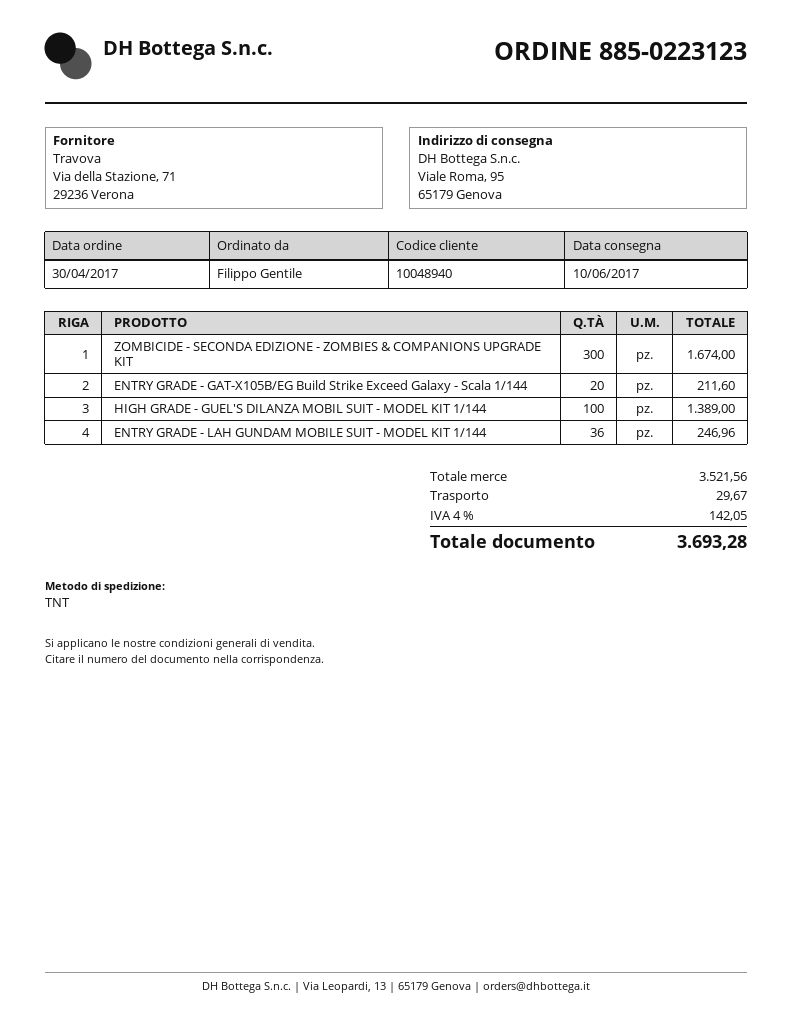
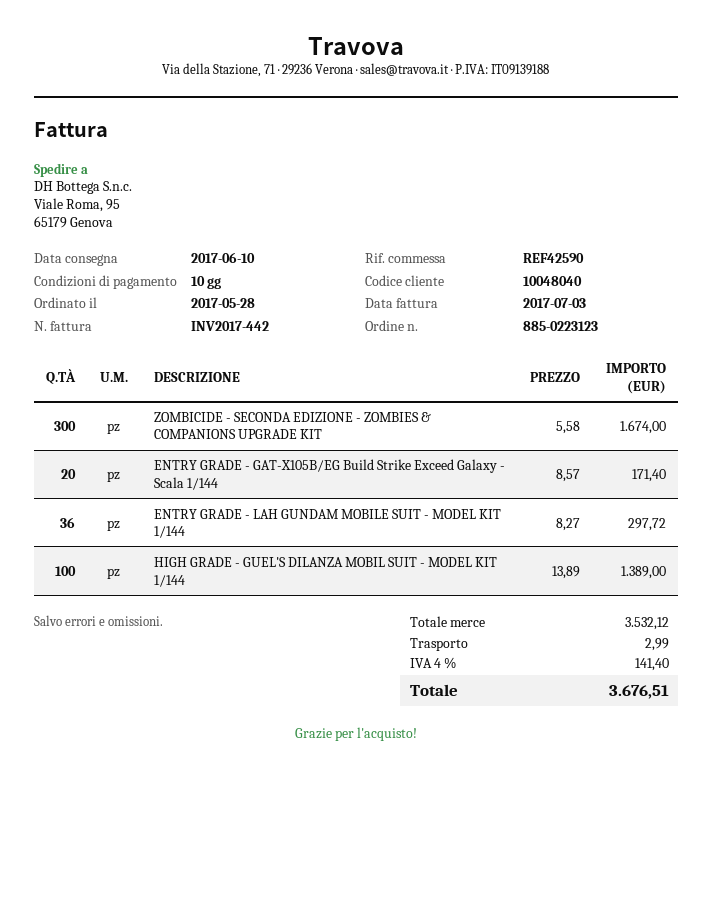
order date: 2017-04-30 -> 2017-05-28
customer number: 10048940 -> 10048040
ENTRY GRADE - GAT-X105B/EG Build Strike Exceed Galaxy - Scala 1/144: 20 for 211.60 -> 20 for 171.40
ENTRY GRADE - LAH GUNDAM MOBILE SUIT - MODEL KIT 1/144: 36 for 246.96 -> 36 for 297.72
subtotal: 3521.56 -> 3532.12
shipping: 29.67 -> 2.99
tax: 4% = 142.05 -> 4% = 141.40
total: 3693.28 -> 3676.51

